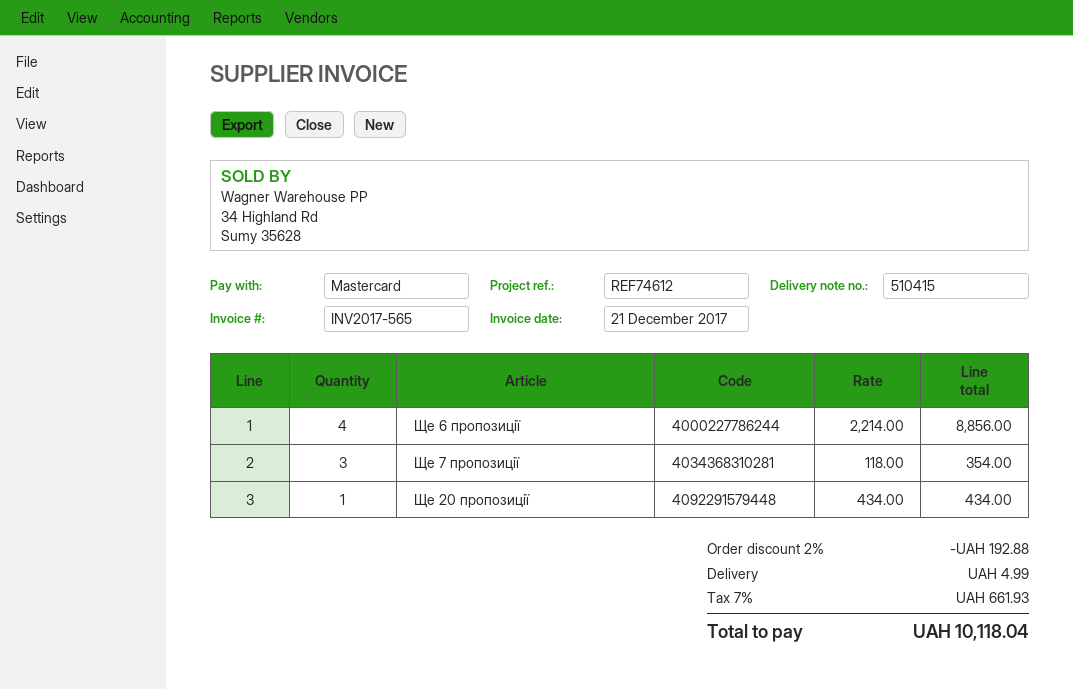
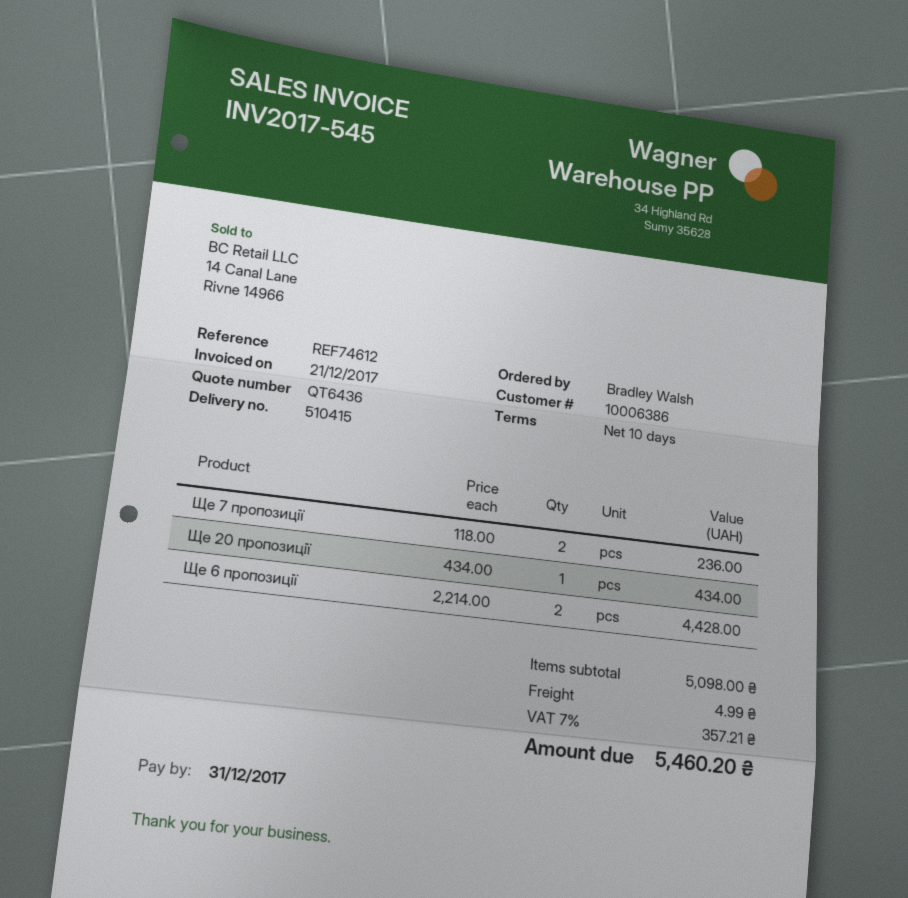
invoice number: INV2017-565 -> INV2017-545
Ще 6 пропозиції: 4 x 2214.00 = 8856.00 -> 2 x 2214.00 = 4428.00
Ще 7 пропозиції: 3 x 118.00 = 354.00 -> 2 x 118.00 = 236.00
discount: 2% = 192.88 -> none
tax: 7% = 661.93 -> 7% = 357.21
total: 10118.04 -> 5460.20

